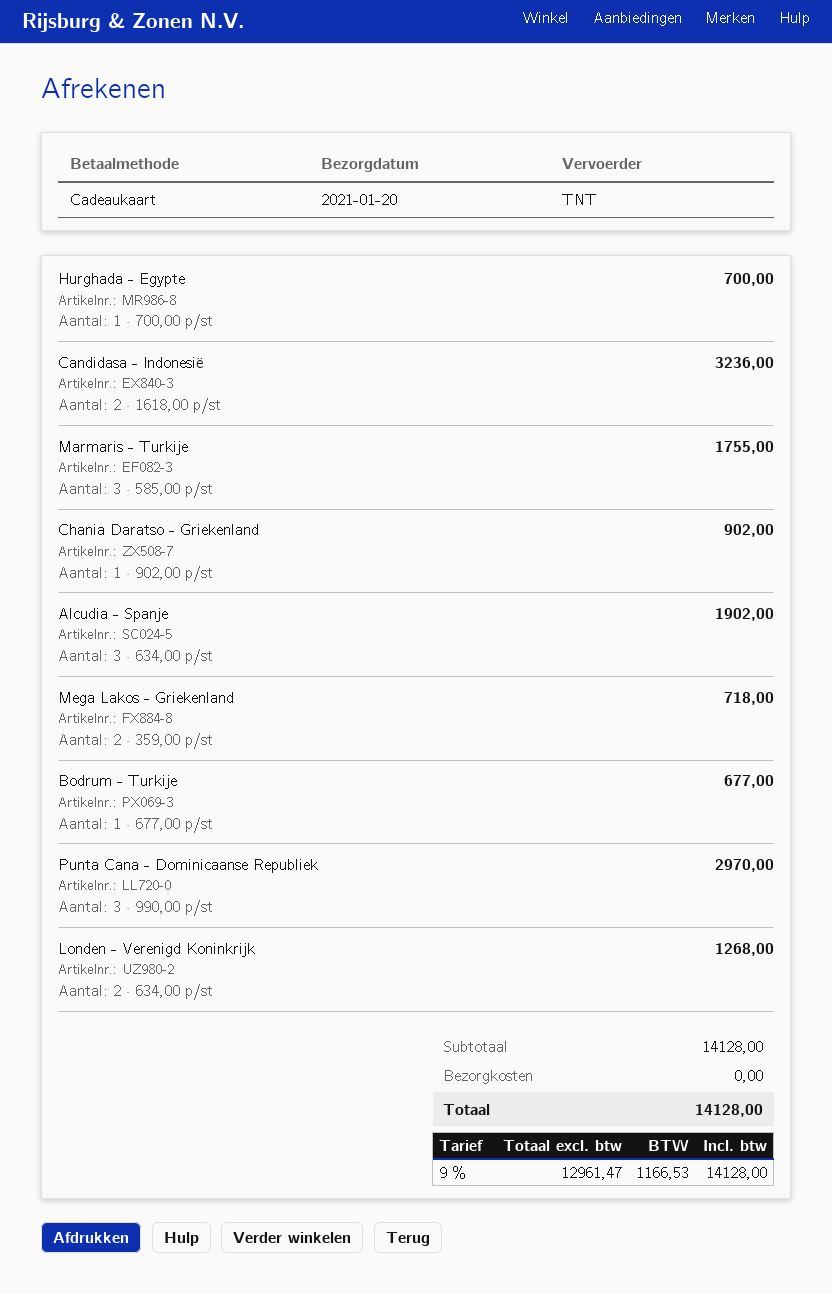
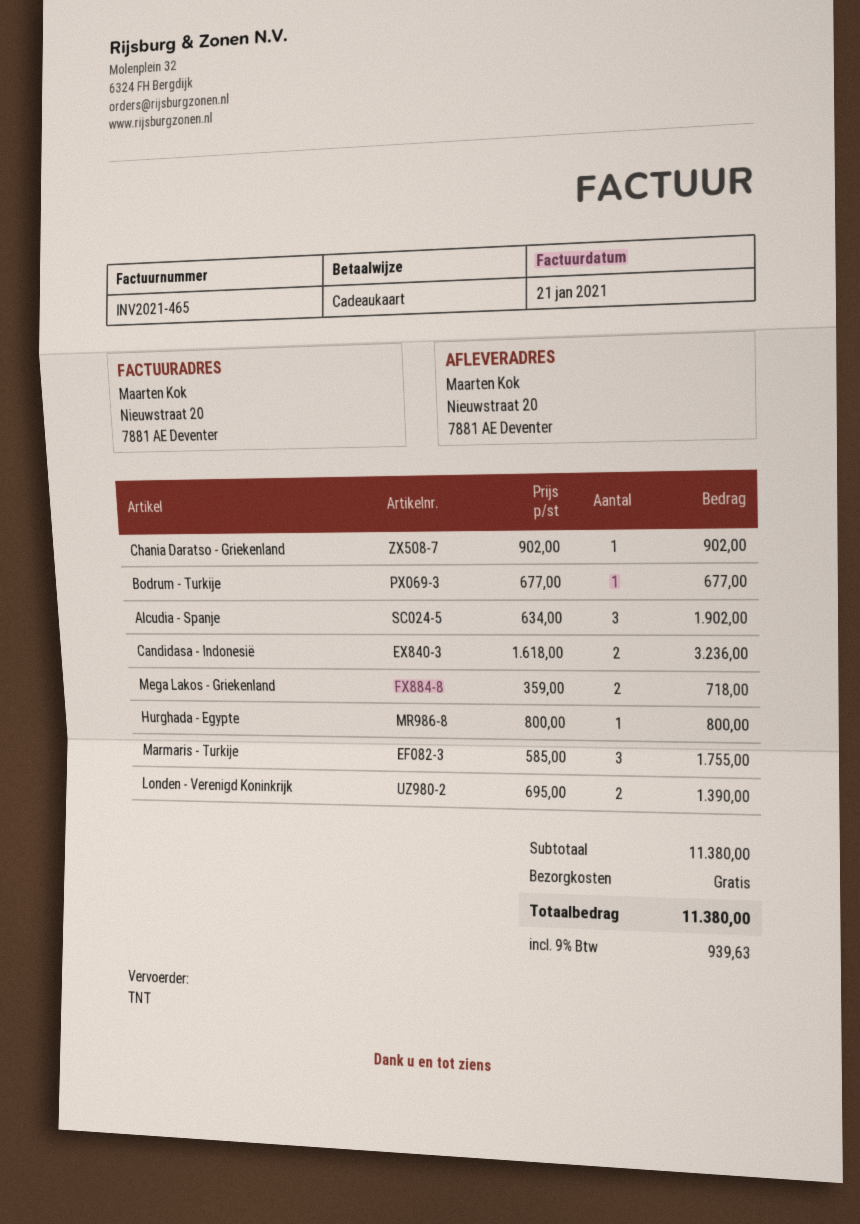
Hurghada - Egypte: 1 x 700.00 = 700.00 -> 1 x 800.00 = 800.00
Punta Cana - Dominicaanse Republiek: 3 x 990.00 = 2970.00 -> none
Londen - Verenigd Koninkrijk: 2 x 634.00 = 1268.00 -> 2 x 695.00 = 1390.00
subtotal: 14128.00 -> 11380.00
tax: 9% = 1166.53 -> 9% = 939.63
total: 14128.00 -> 11380.00

